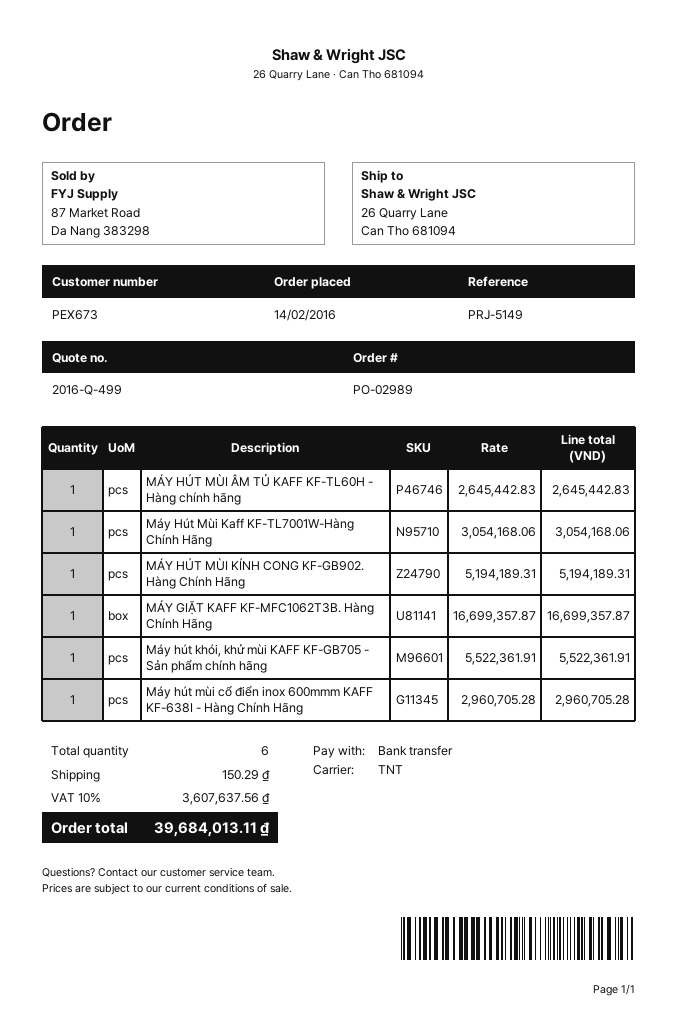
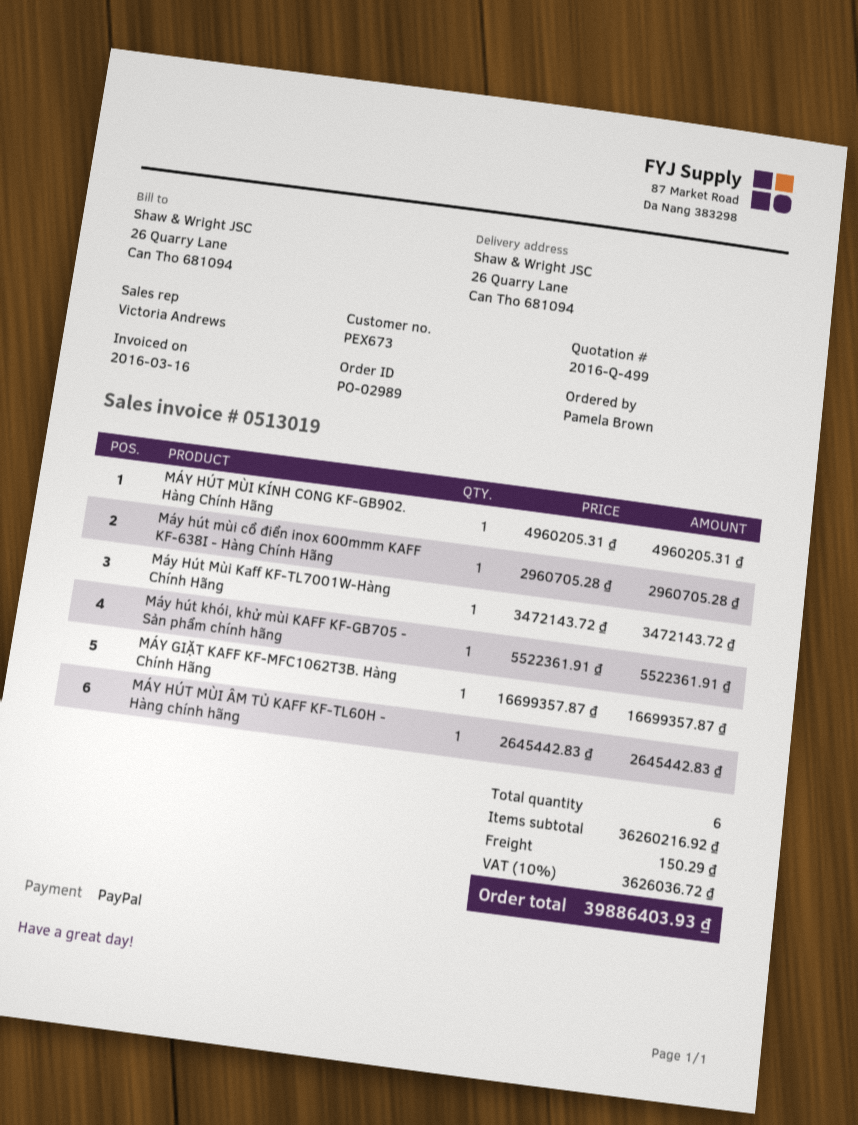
payment method: bank transfer -> PayPal
Máy Hút Mùi Kaff KF-TL7001W-Hàng Chính Hãng: 1 x 3054168.06 = 3054168.06 -> 1 x 3472143.72 = 3472143.72
MÁY HÚT MÙI KÍNH CONG KF-GB902. Hàng Chính Hãng: 1 x 5194189.31 = 5194189.31 -> 1 x 4960205.31 = 4960205.31
tax: 10% = 3607637.56 -> 10% = 3626036.72
total: 39684013.11 -> 39886403.93

